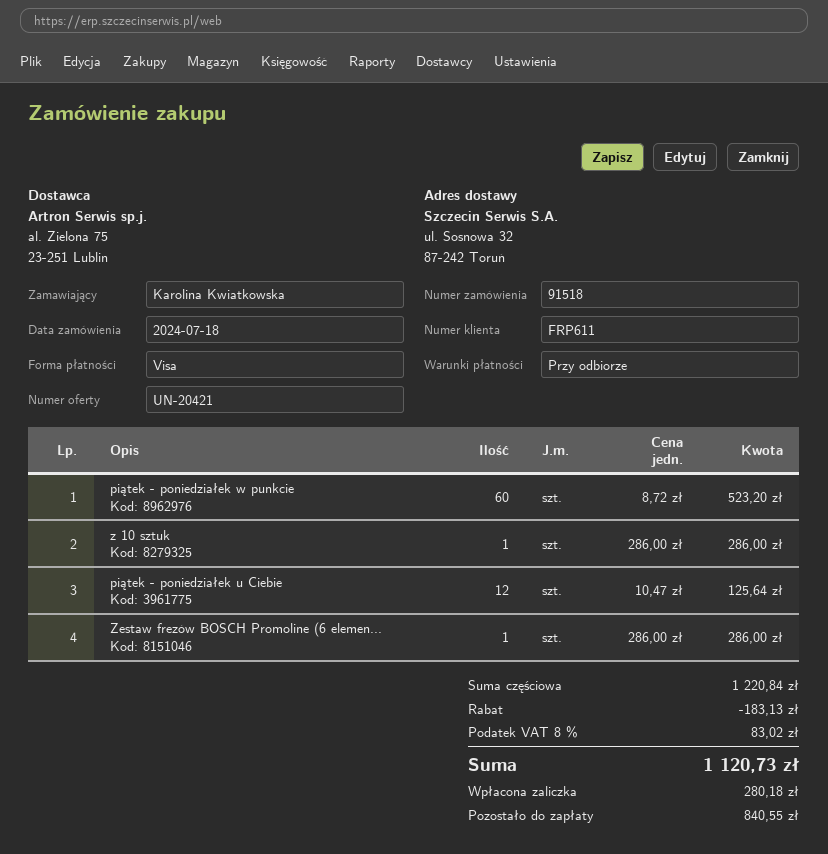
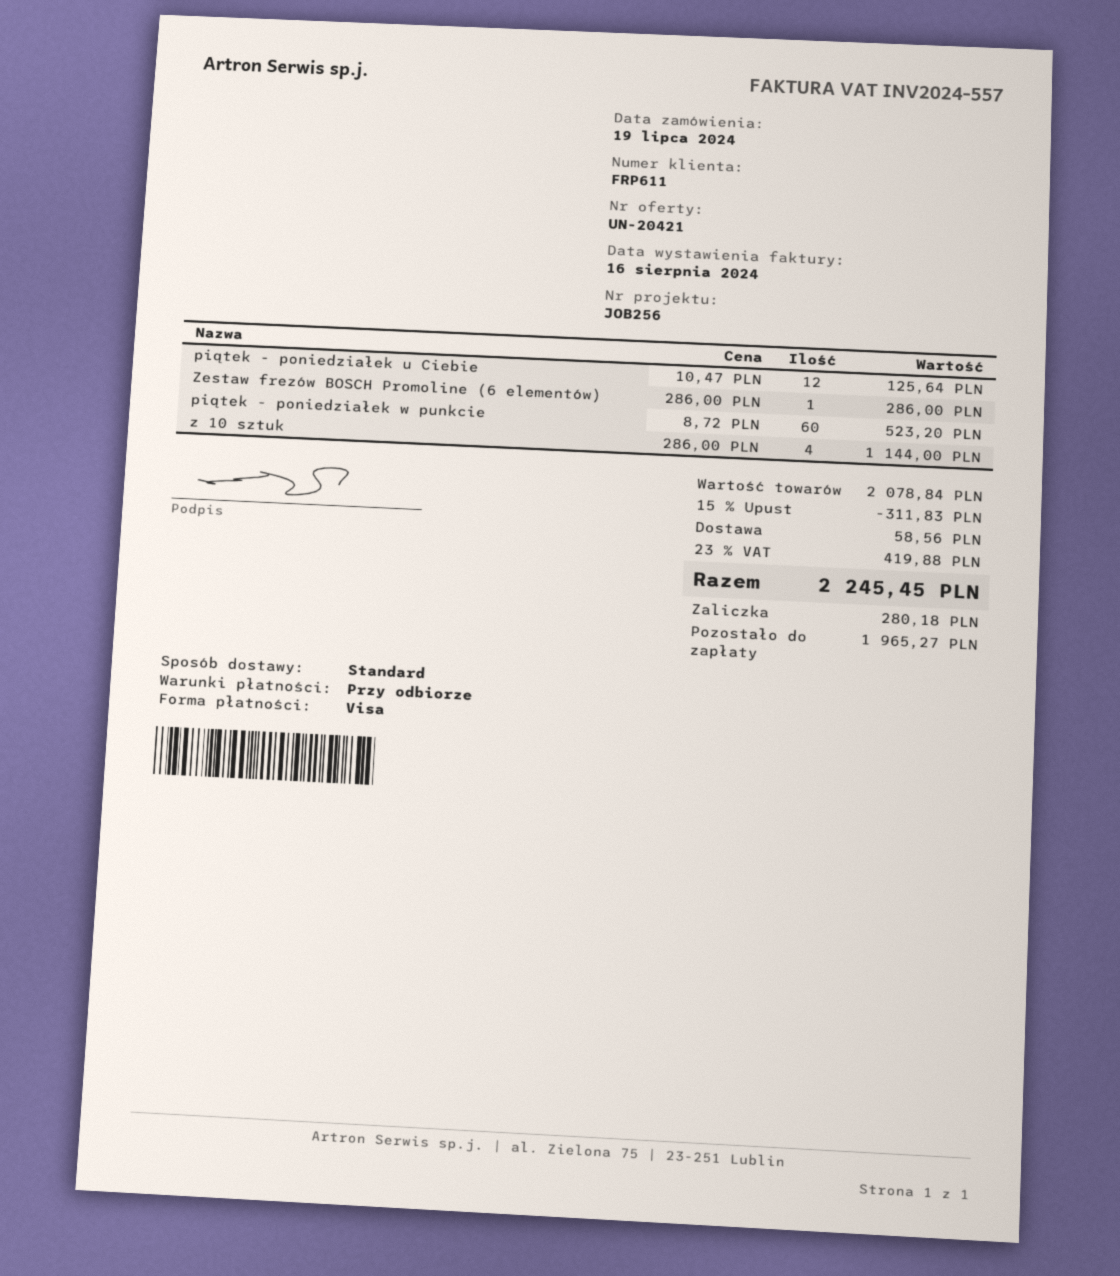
order date: 2024-07-18 -> 2024-07-19
z 10 sztuk: 1 x 286.00 = 286.00 -> 4 x 286.00 = 1144.00
subtotal: 1220.84 -> 2078.84
discount: 183.13 -> 311.83
shipping: none -> 58.56
tax: 8% = 83.02 -> 23% = 419.88
total: 1120.73 -> 2245.45
balance: 840.55 -> 1965.27

